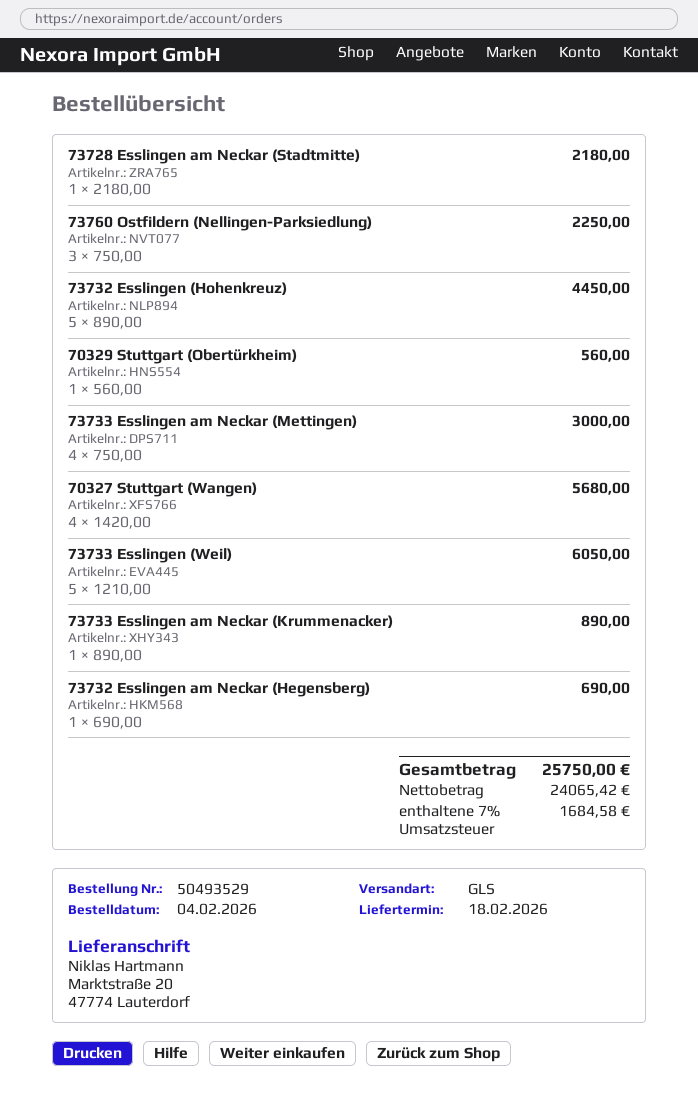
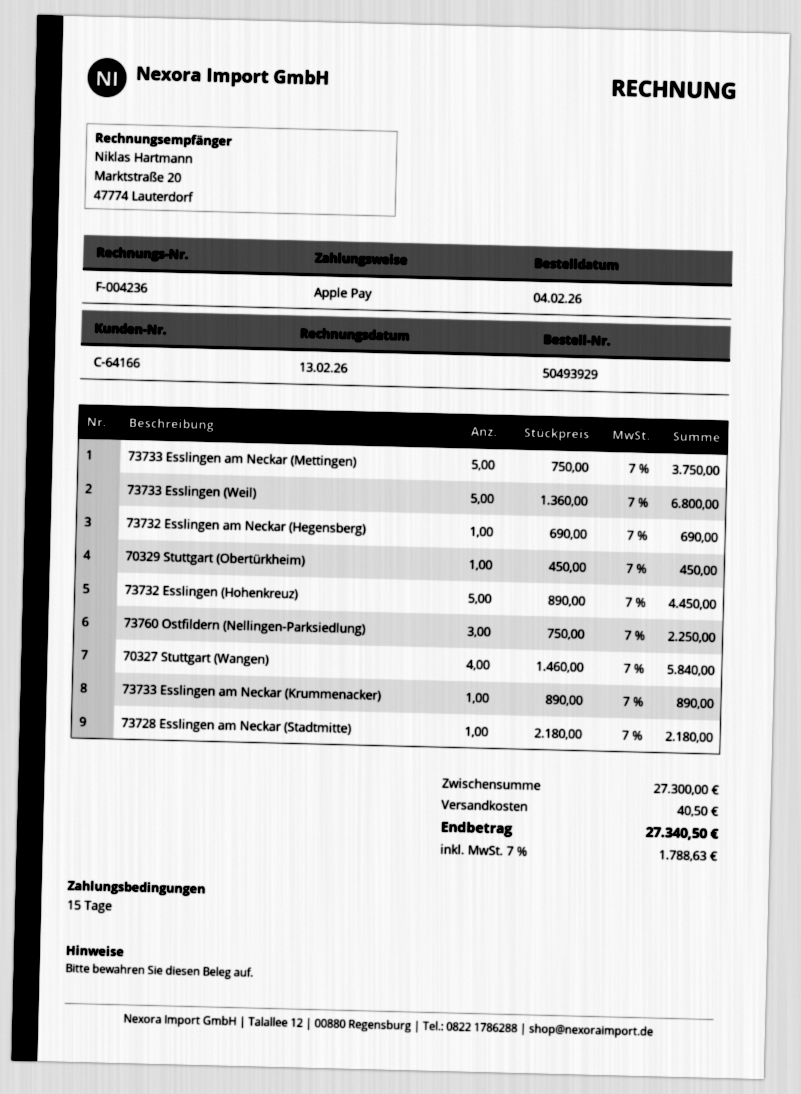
order number: 50493529 -> 50493929
70329 Stuttgart (Obertürkheim): 1 x 560.00 = 560.00 -> 1 x 450.00 = 450.00
73733 Esslingen am Neckar (Mettingen): 4 x 750.00 = 3000.00 -> 5 x 750.00 = 3750.00
70327 Stuttgart (Wangen): 4 x 1420.00 = 5680.00 -> 4 x 1460.00 = 5840.00
73733 Esslingen (Weil): 5 x 1210.00 = 6050.00 -> 5 x 1360.00 = 6800.00
shipping: none -> 40.50
tax: 7% = 1684.58 -> 7% = 1788.63
total: 25750.00 -> 27340.50

